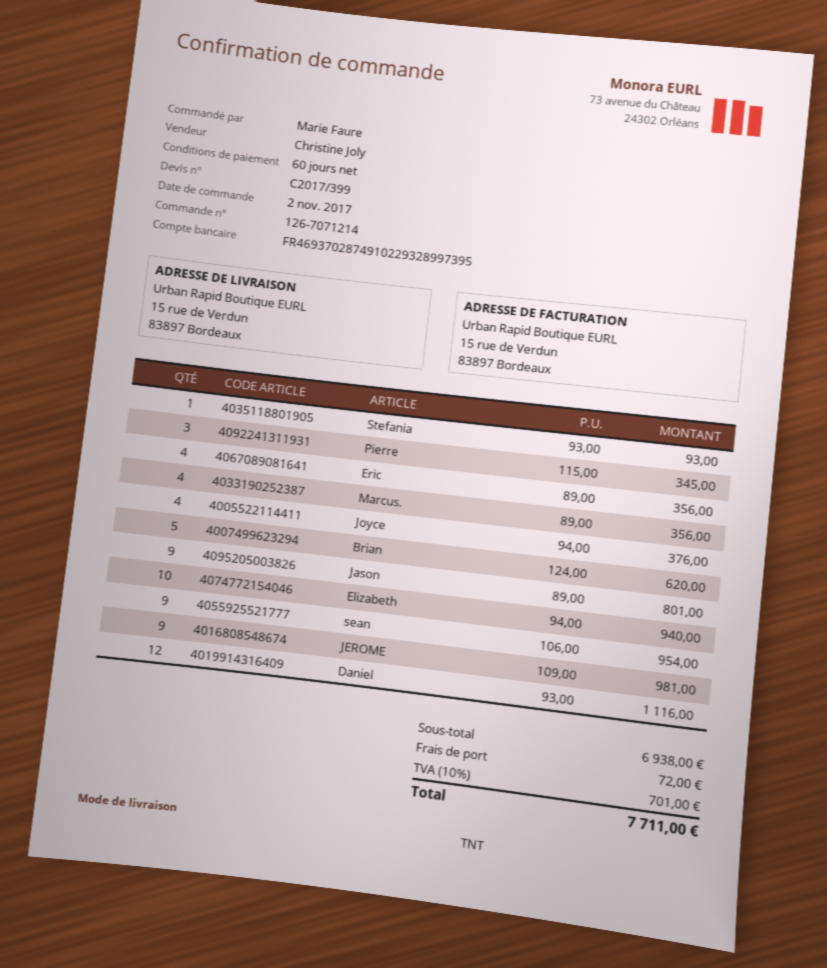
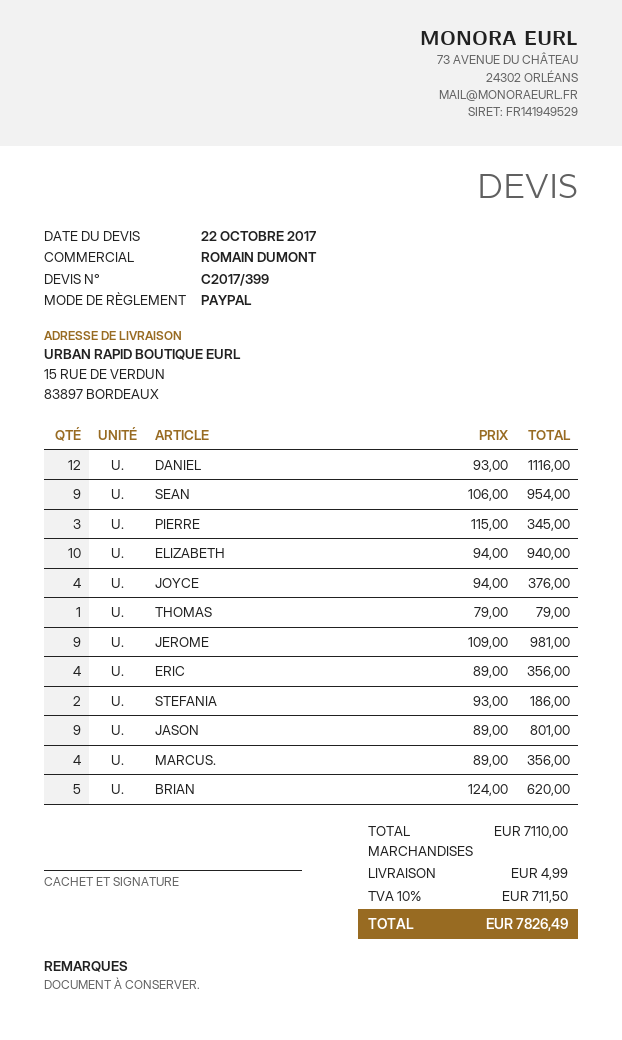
sales rep: Christine Joly -> ROMAIN DUMONT
Stefania: 1 x 93.00 = 93.00 -> 2 x 93.00 = 186.00
THOMAS: none -> 1 x 79.00 = 79.00
subtotal: 6938.00 -> 7110.00
shipping: 72.00 -> 4.99
tax: 10% = 701.00 -> 10% = 711.50
total: 7711.00 -> 7826.49

